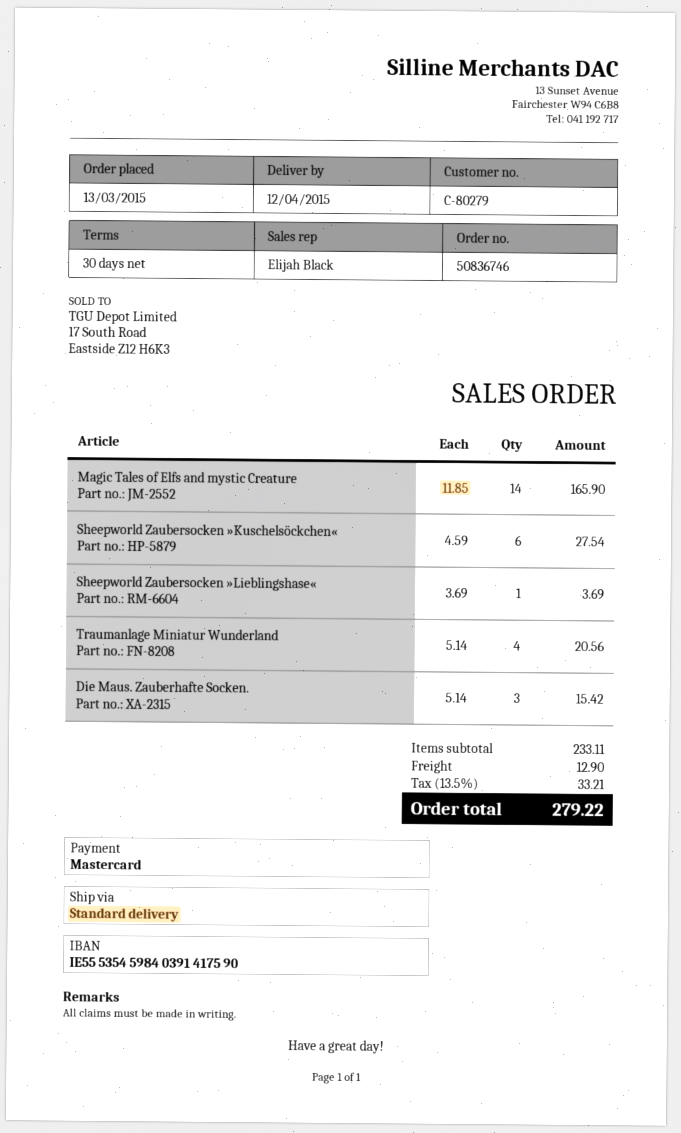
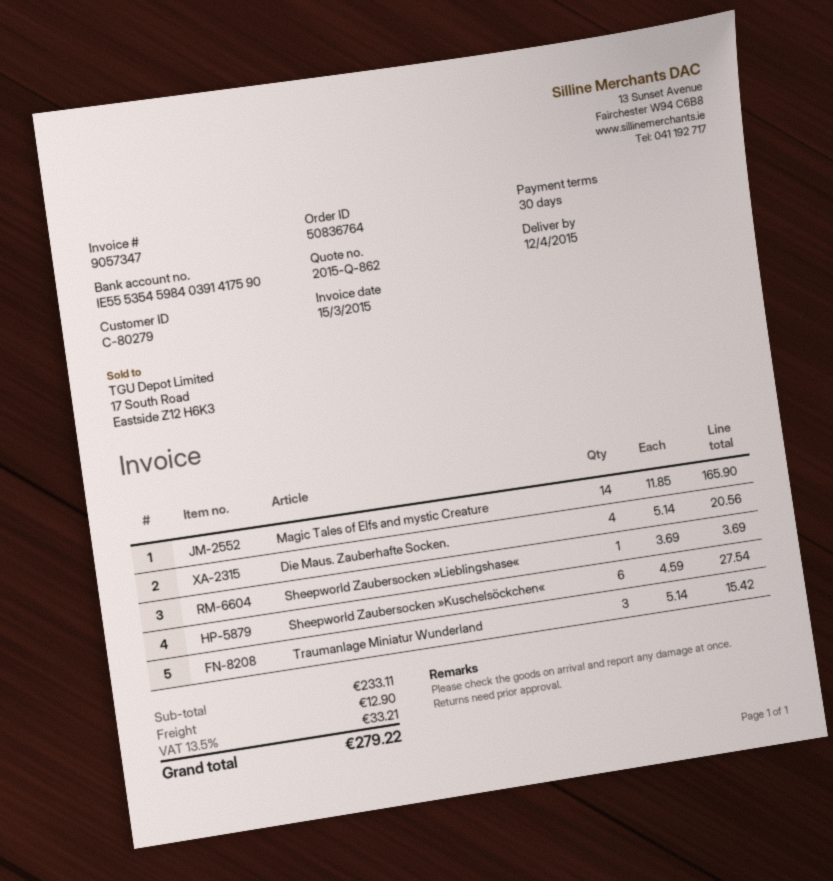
order number: 50836746 -> 50836764
Traumanlage Miniatur Wunderland: 4 x 5.14 = 20.56 -> 3 x 5.14 = 15.42
Die Maus. Zauberhafte Socken.: 3 x 5.14 = 15.42 -> 4 x 5.14 = 20.56

